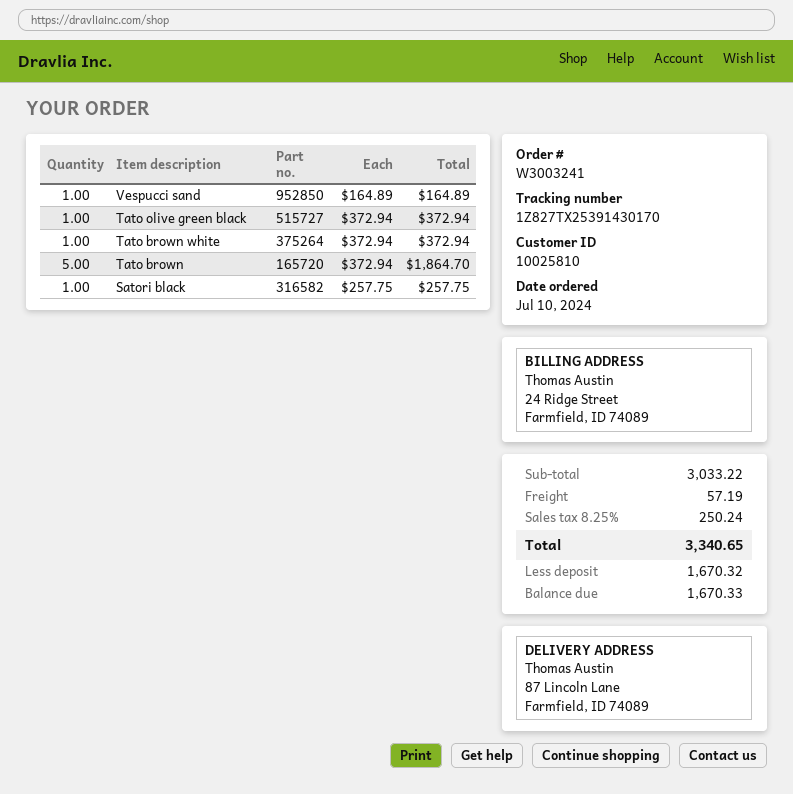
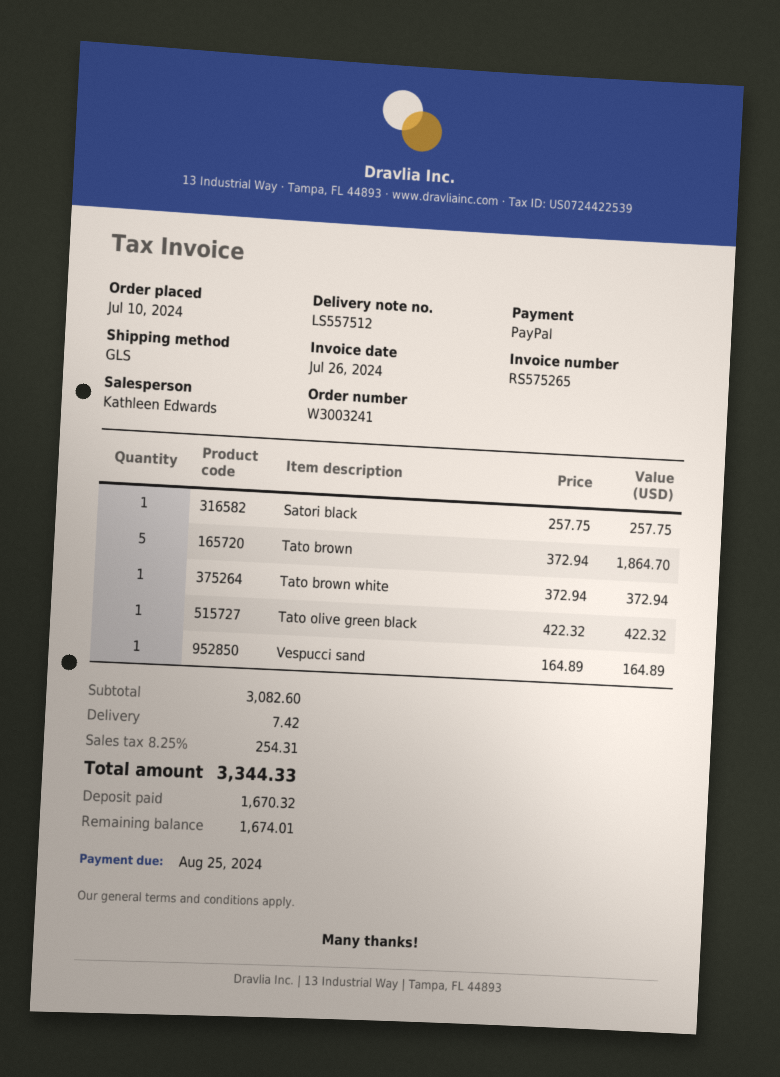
Tato olive green black: 1 x 372.94 = 372.94 -> 1 x 422.32 = 422.32
subtotal: 3033.22 -> 3082.60
shipping: 57.19 -> 7.42
tax: 8.25% = 250.24 -> 8.25% = 254.31
total: 3340.65 -> 3344.33
balance: 1670.33 -> 1674.01

